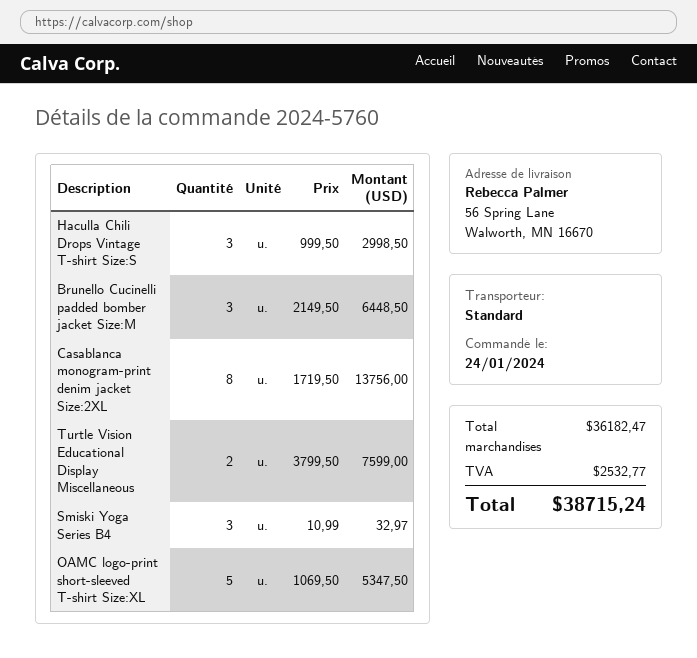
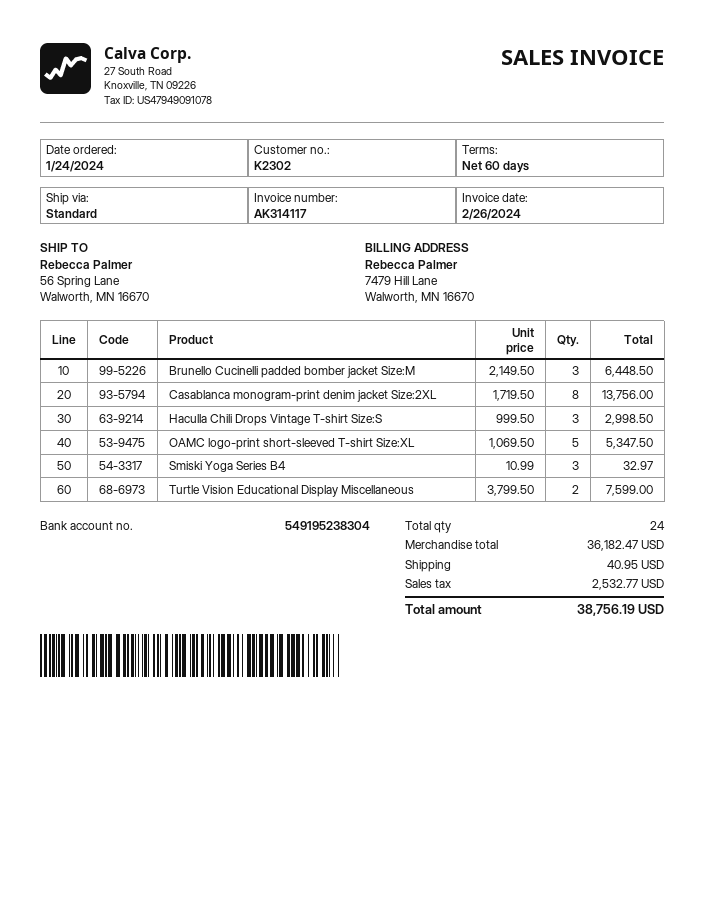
shipping: none -> 40.95
total: 38715.24 -> 38756.19

